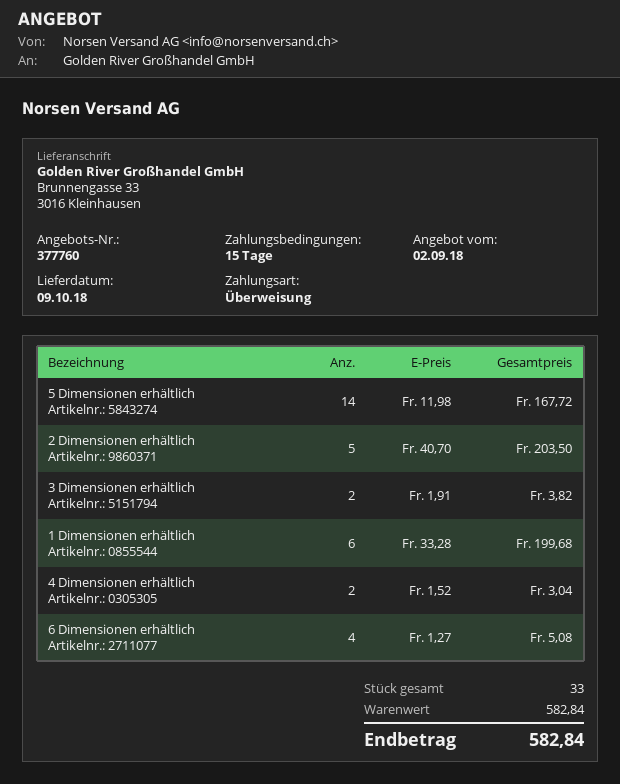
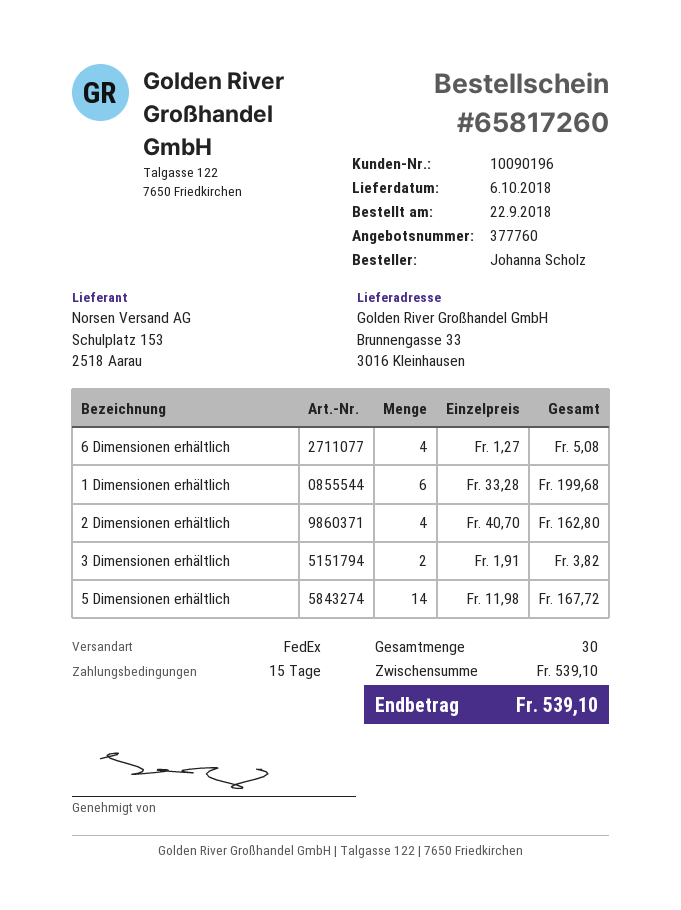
delivery date: 2018-10-09 -> 2018-10-06
2 Dimensionen erhältlich: 5 x 40.70 = 203.50 -> 4 x 40.70 = 162.80
4 Dimensionen erhältlich: 2 x 1.52 = 3.04 -> none
total quantity: 33 -> 30
subtotal: 582.84 -> 539.10
total: 582.84 -> 539.10

